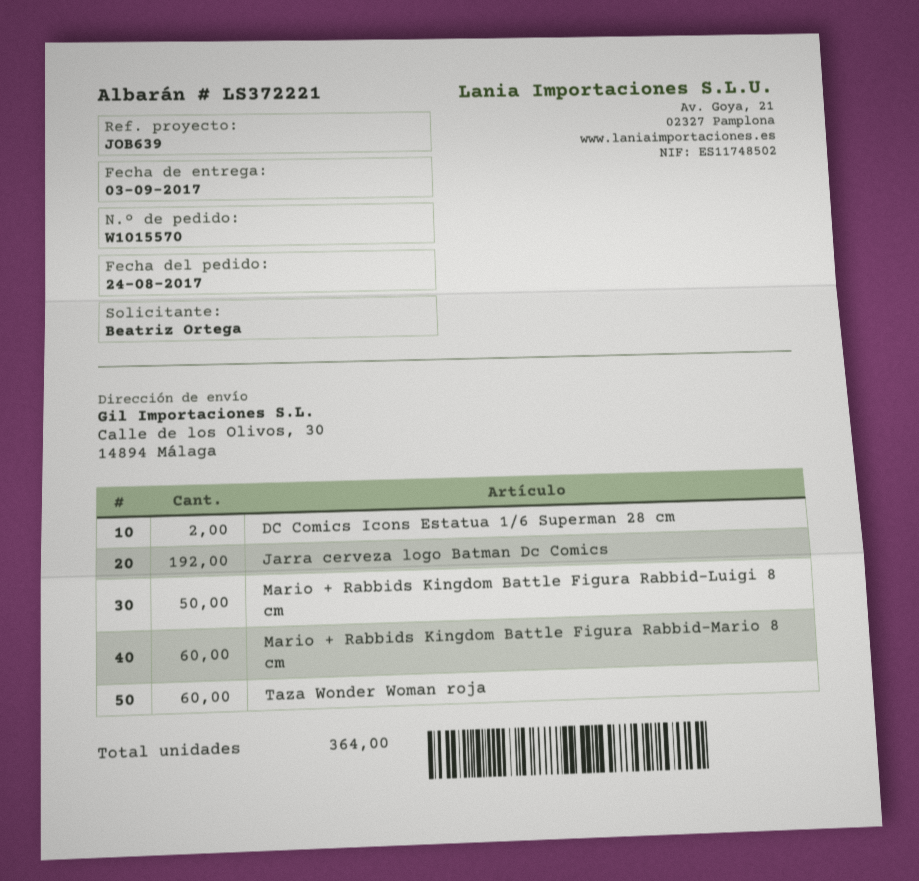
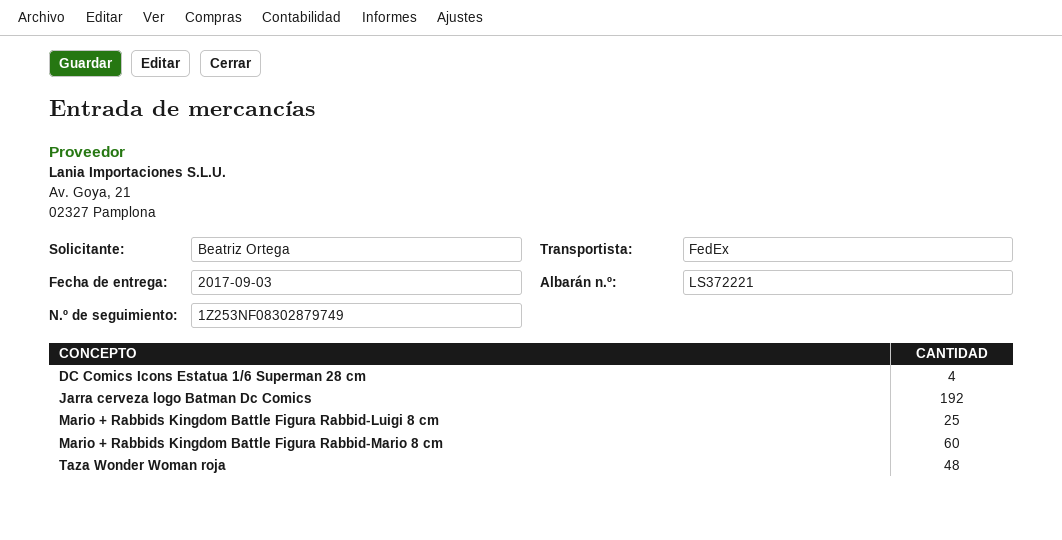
DC Comics Icons Estatua 1/6 Superman 28 cm: 2 -> 4
Mario + Rabbids Kingdom Battle Figura Rabbid-Luigi 8 cm: 50 -> 25
Taza Wonder Woman roja: 60 -> 48

